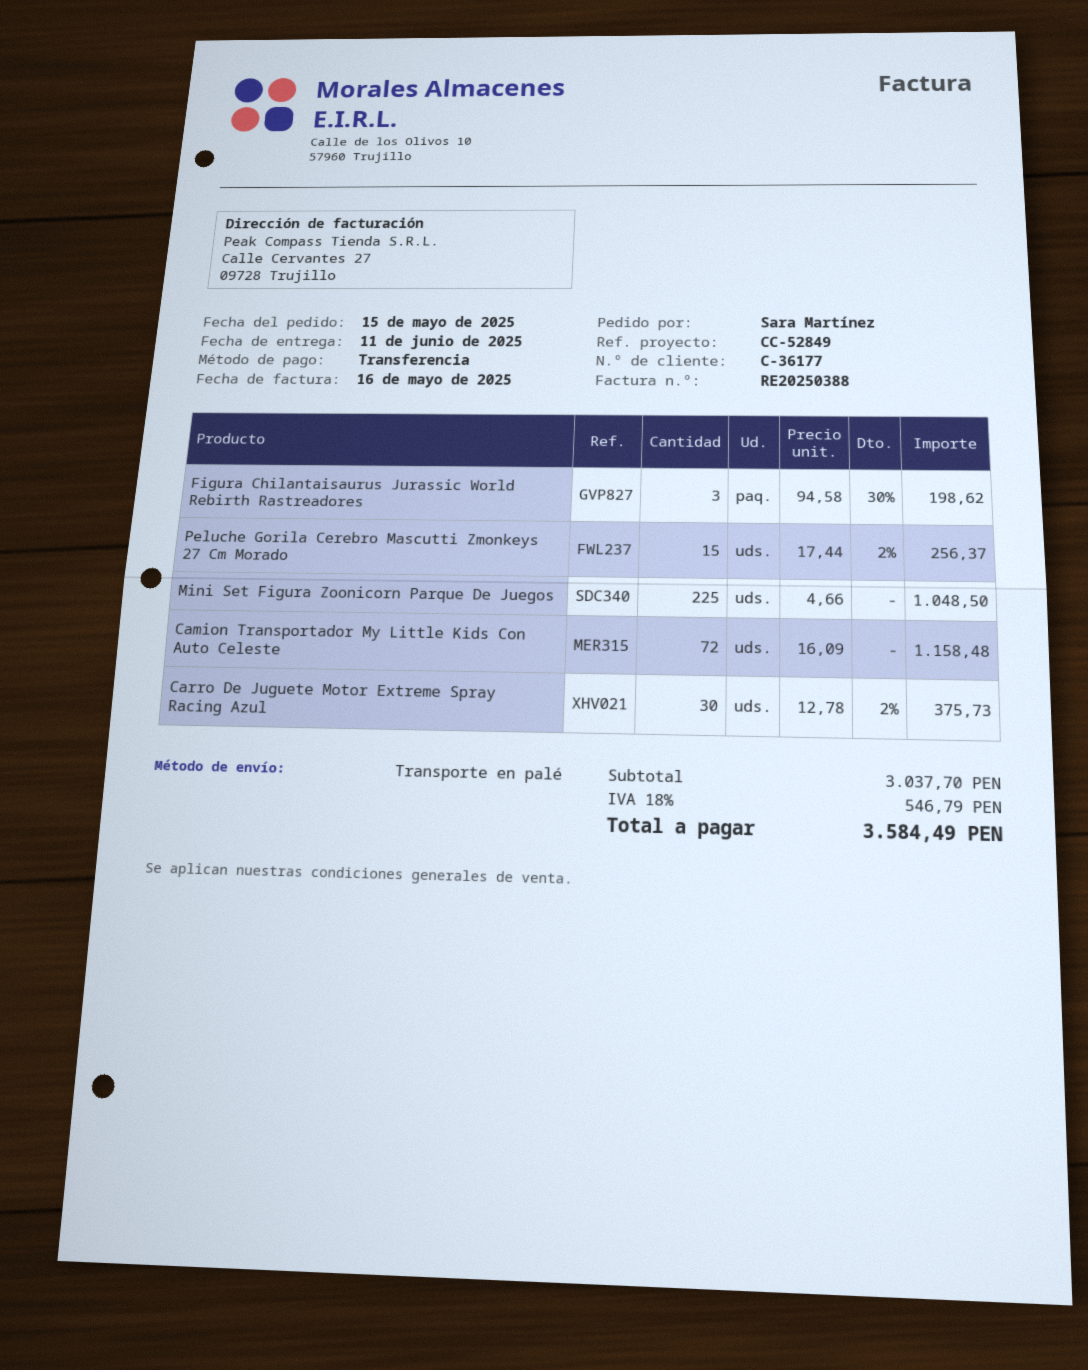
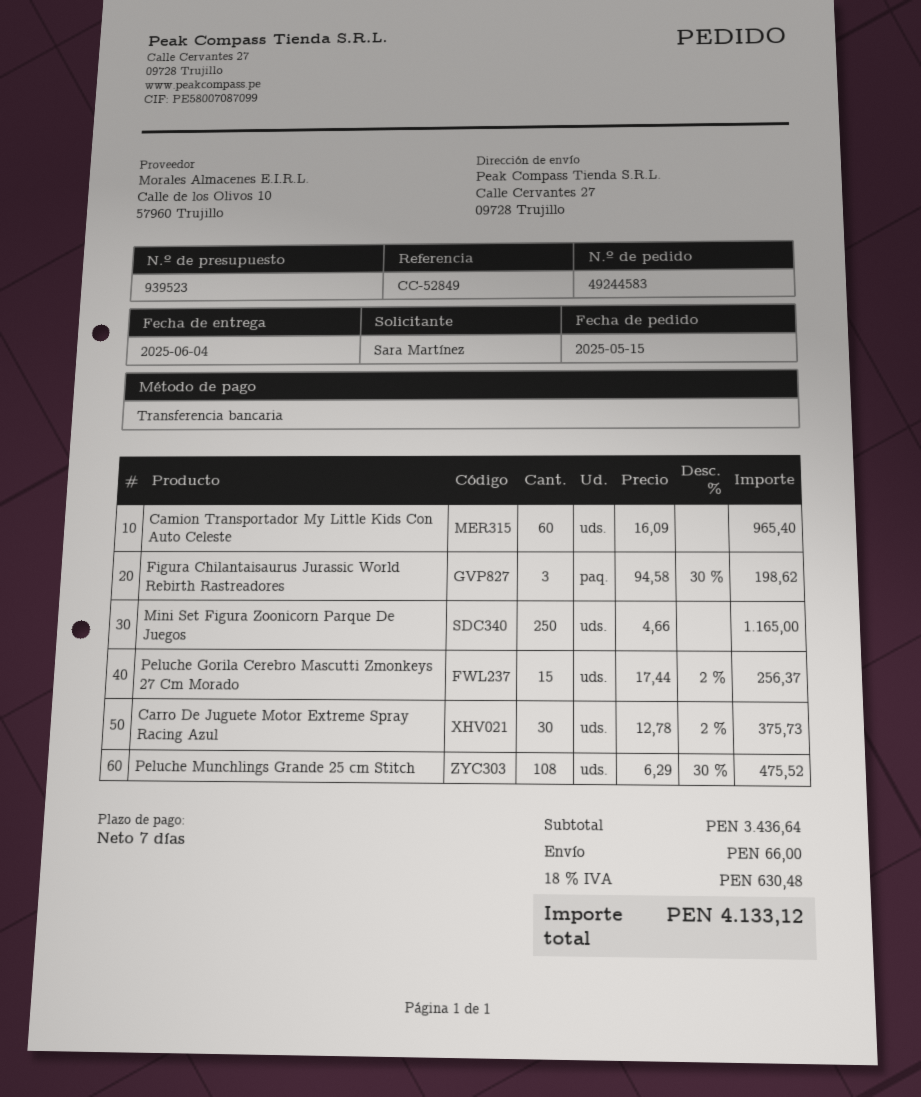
delivery date: 2025-06-11 -> 2025-06-04
Mini Set Figura Zoonicorn Parque De Juegos: 225 x 4.66 = 1048.50 -> 250 x 4.66 = 1165.00
Camion Transportador My Little Kids Con Auto Celeste: 72 x 16.09 = 1158.48 -> 60 x 16.09 = 965.40
Peluche Munchlings Grande 25 cm Stitch: none -> 108 x 6.29 - 30% = 475.52
subtotal: 3037.70 -> 3436.64
shipping: none -> 66.00
tax: 18% = 546.79 -> 18% = 630.48
total: 3584.49 -> 4133.12

